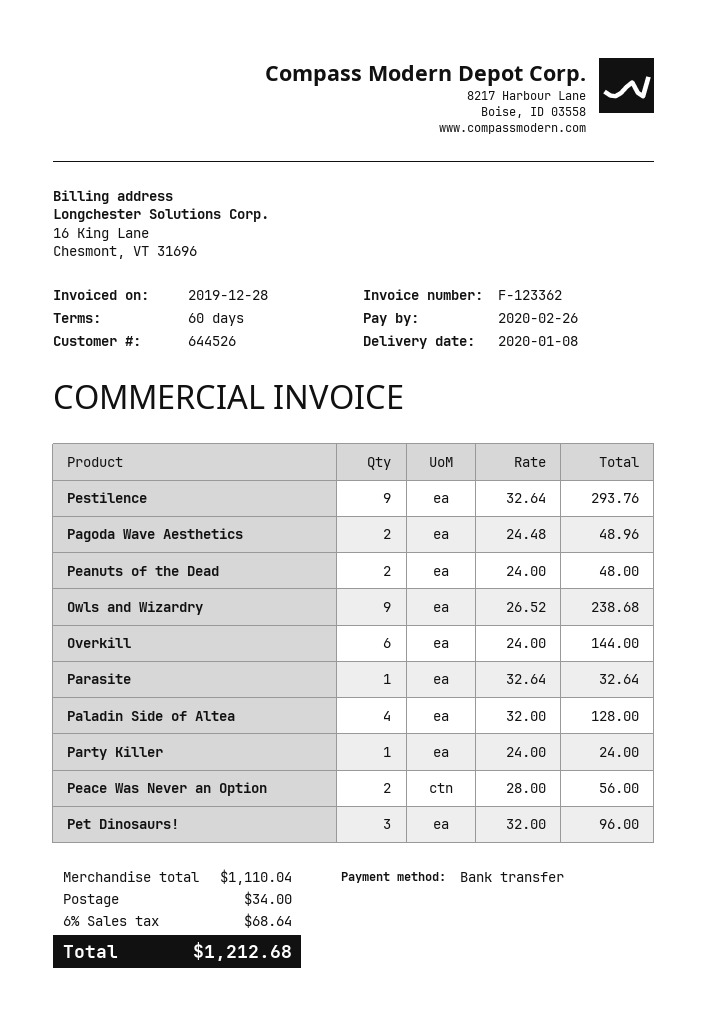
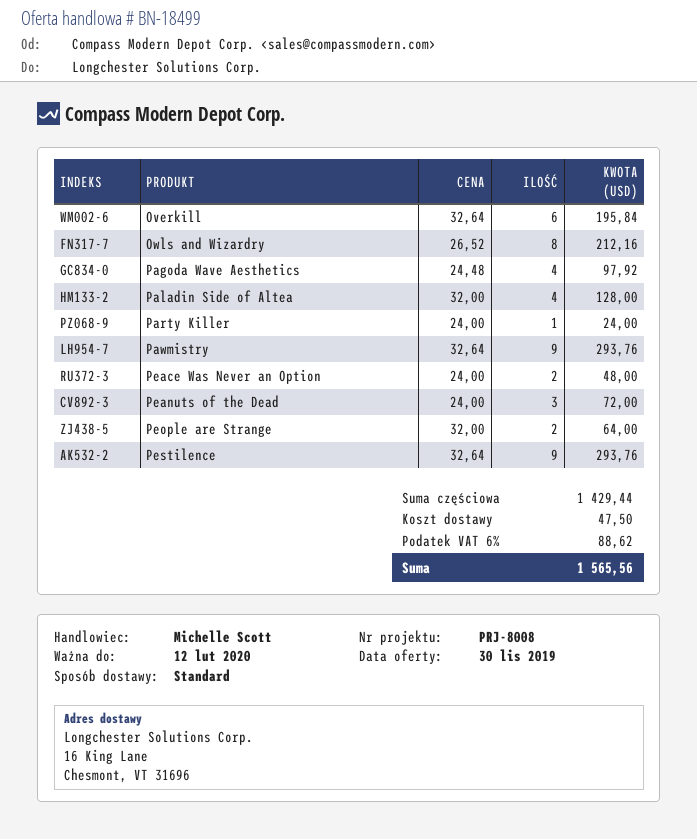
Pagoda Wave Aesthetics: 2 x 24.48 = 48.96 -> 4 x 24.48 = 97.92
Peanuts of the Dead: 2 x 24.00 = 48.00 -> 3 x 24.00 = 72.00
Owls and Wizardry: 9 x 26.52 = 238.68 -> 8 x 26.52 = 212.16
Overkill: 6 x 24.00 = 144.00 -> 6 x 32.64 = 195.84
Parasite: 1 x 32.64 = 32.64 -> none
Peace Was Never an Option: 2 x 28.00 = 56.00 -> 2 x 24.00 = 48.00
Pet Dinosaurs!: 3 x 32.00 = 96.00 -> none
Pawmistry: none -> 9 x 32.64 = 293.76
People are Strange: none -> 2 x 32.00 = 64.00
subtotal: 1110.04 -> 1429.44
shipping: 34.00 -> 47.50
tax: 6% = 68.64 -> 6% = 88.62
total: 1212.68 -> 1565.56

